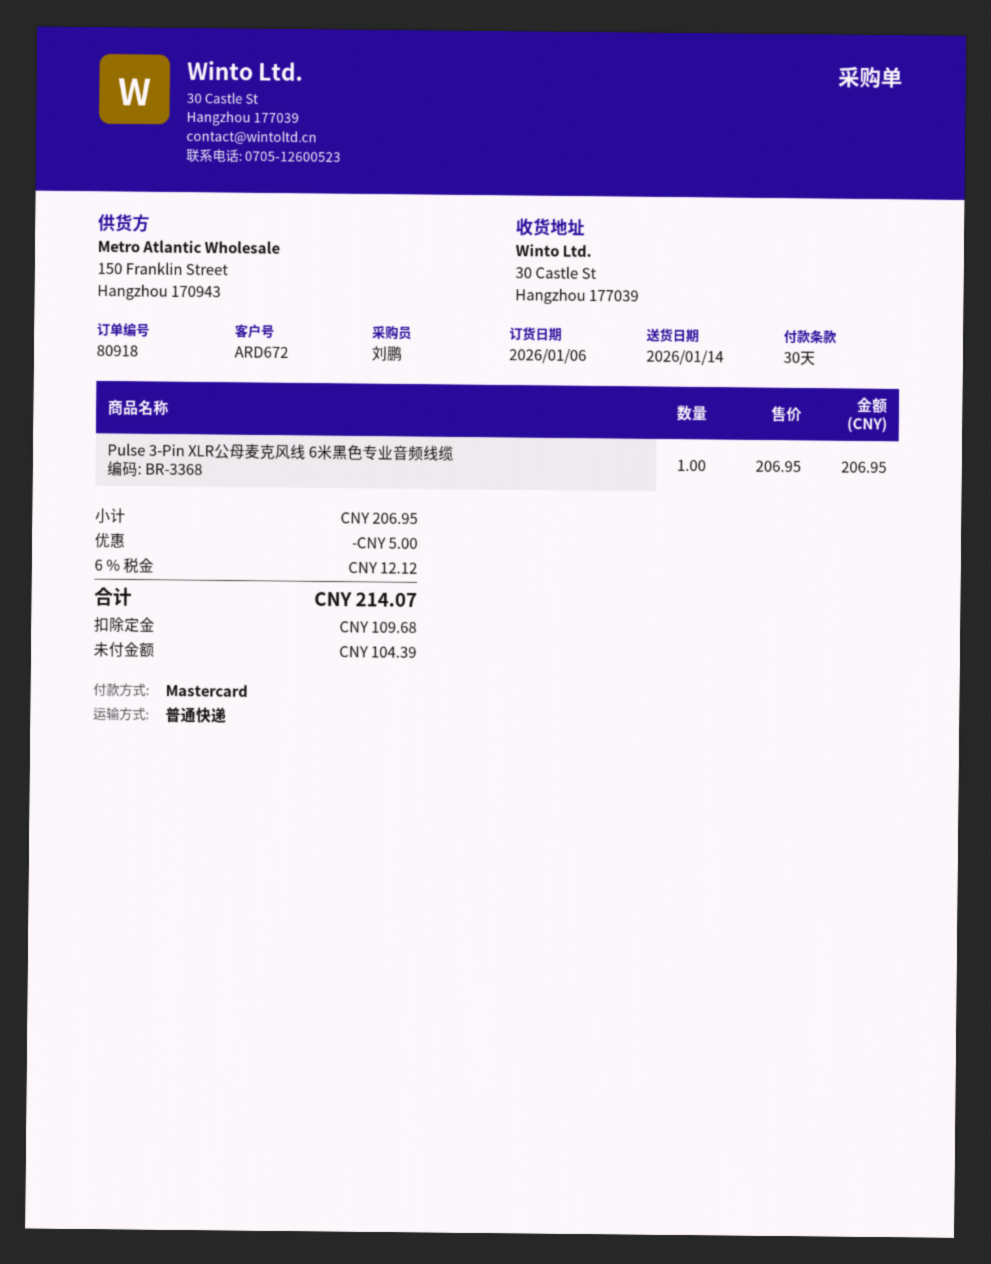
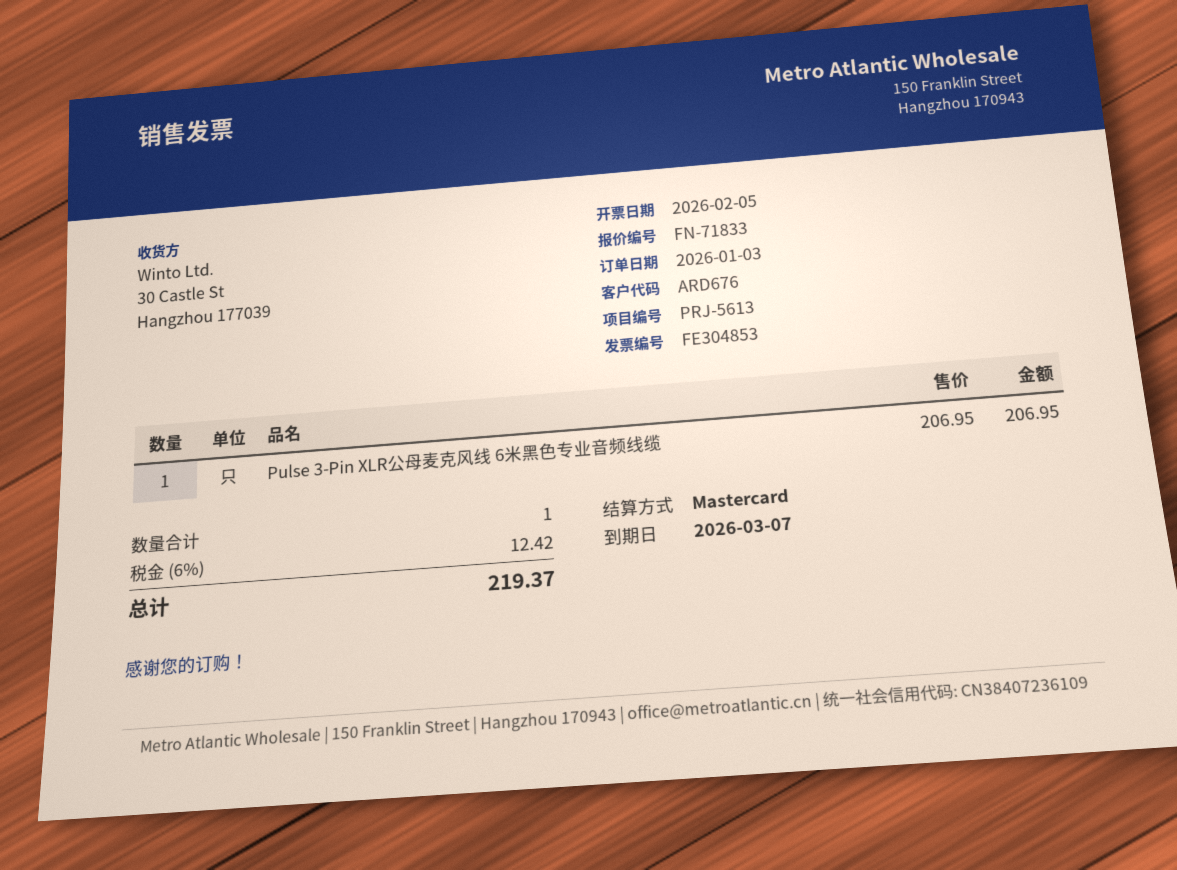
order date: 2026-01-06 -> 2026-01-03
customer number: ARD672 -> ARD676
discount: 5.00 -> none
tax: 6% = 12.12 -> 6% = 12.42
total: 214.07 -> 219.37

